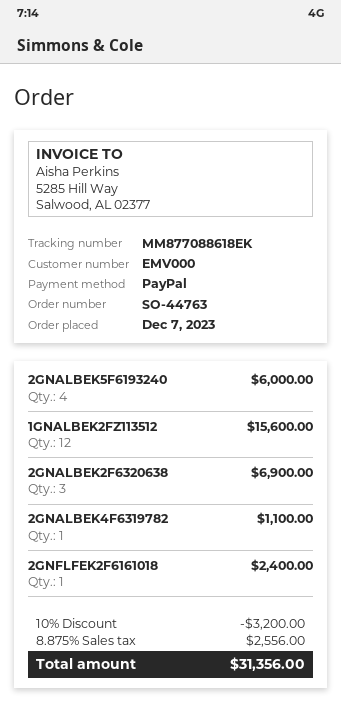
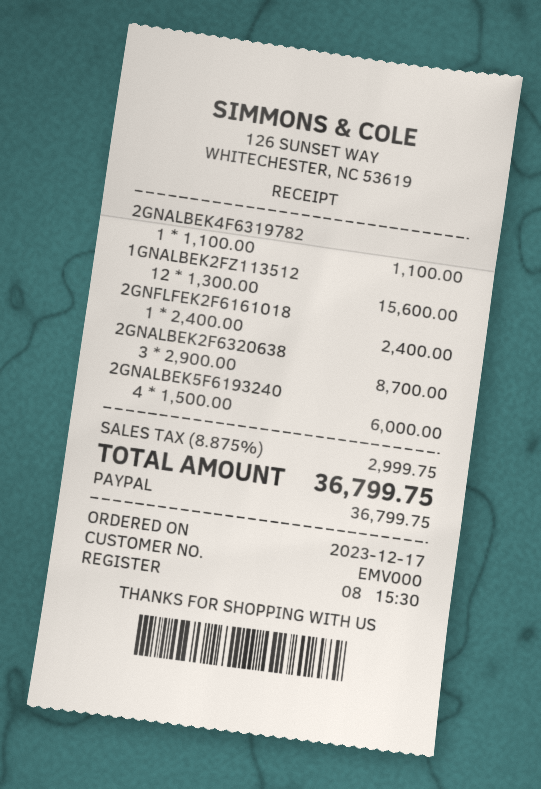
order date: 2023-12-07 -> 2023-12-17
2GNALBEK2F6320638: 3 for 6900.00 -> 3 for 8700.00
discount: 10% = 3200.00 -> none
tax: 8.875% = 2556.00 -> 8.875% = 2999.75
total: 31356.00 -> 36799.75

